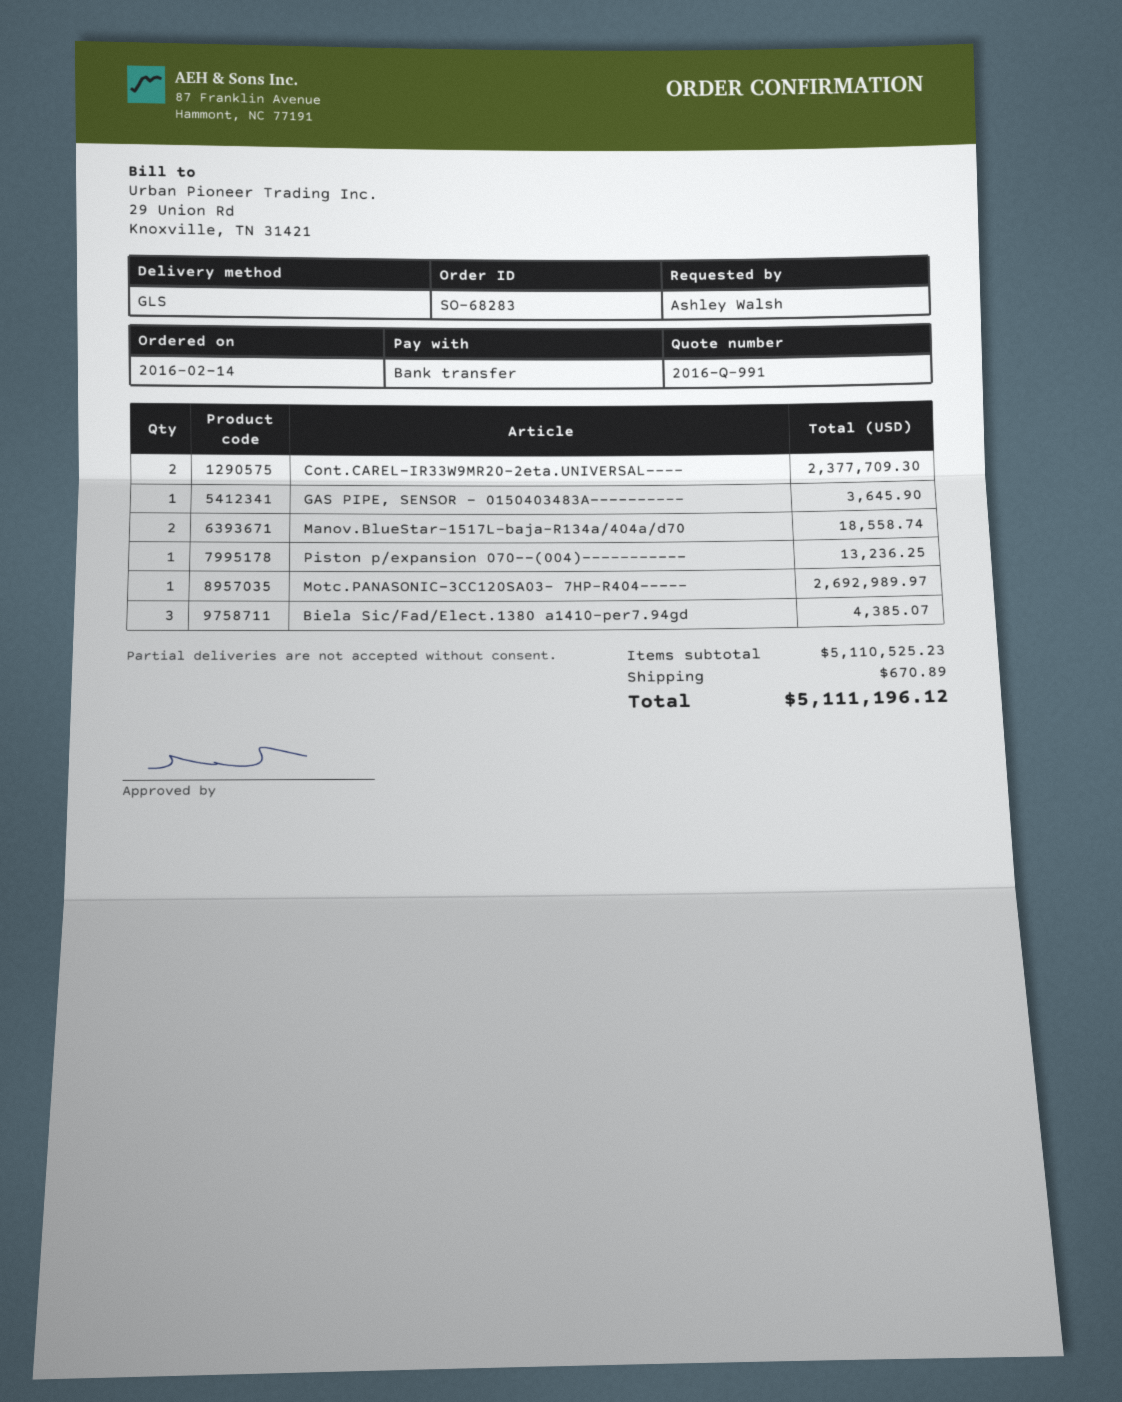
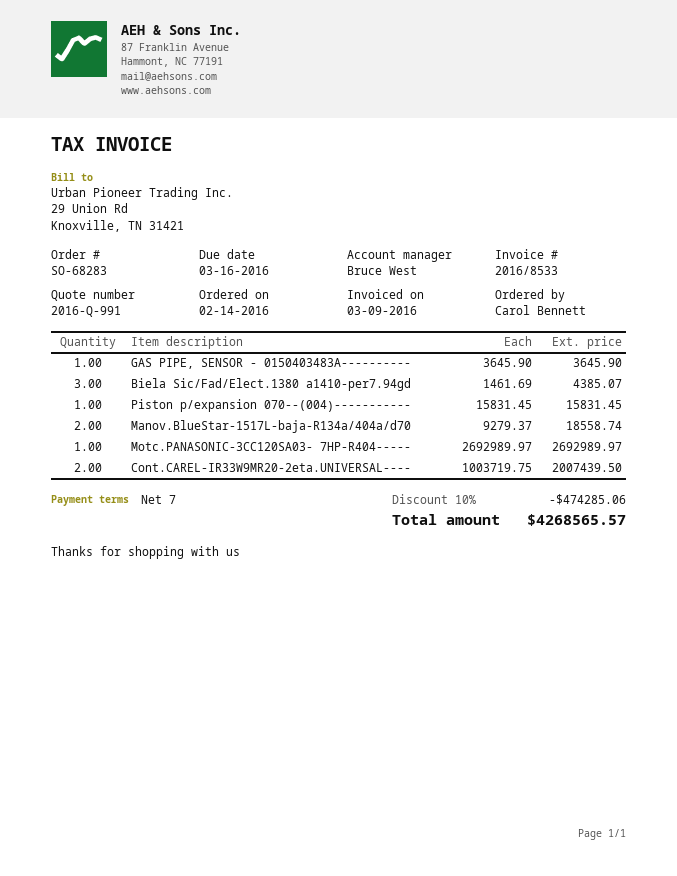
ordered by: Ashley Walsh -> Carol Bennett
Cont.CAREL-IR33W9MR20-2eta.UNIVERSAL----: 2 for 2377709.30 -> 2 for 2007439.50
Piston p/expansion 070--(004)-----------: 1 for 13236.25 -> 1 for 15831.45
discount: none -> 10% = 474285.06
shipping: 670.89 -> none
total: 5111196.12 -> 4268565.57

